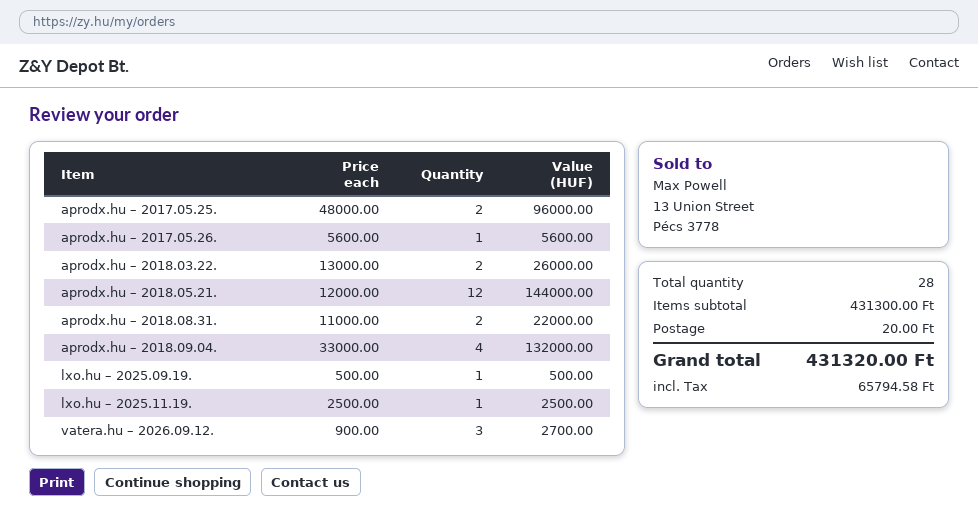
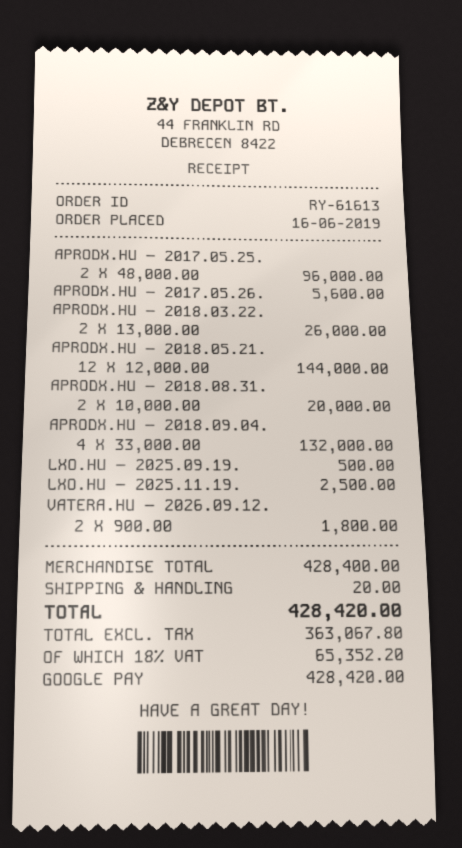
aprodx.hu – 2018.08.31.: 2 x 11000.00 = 22000.00 -> 2 x 10000.00 = 20000.00
vatera.hu – 2026.09.12.: 3 x 900.00 = 2700.00 -> 2 x 900.00 = 1800.00
subtotal: 431300.00 -> 428400.00
tax: 65794.58 -> 65352.20
total: 431320.00 -> 428420.00

